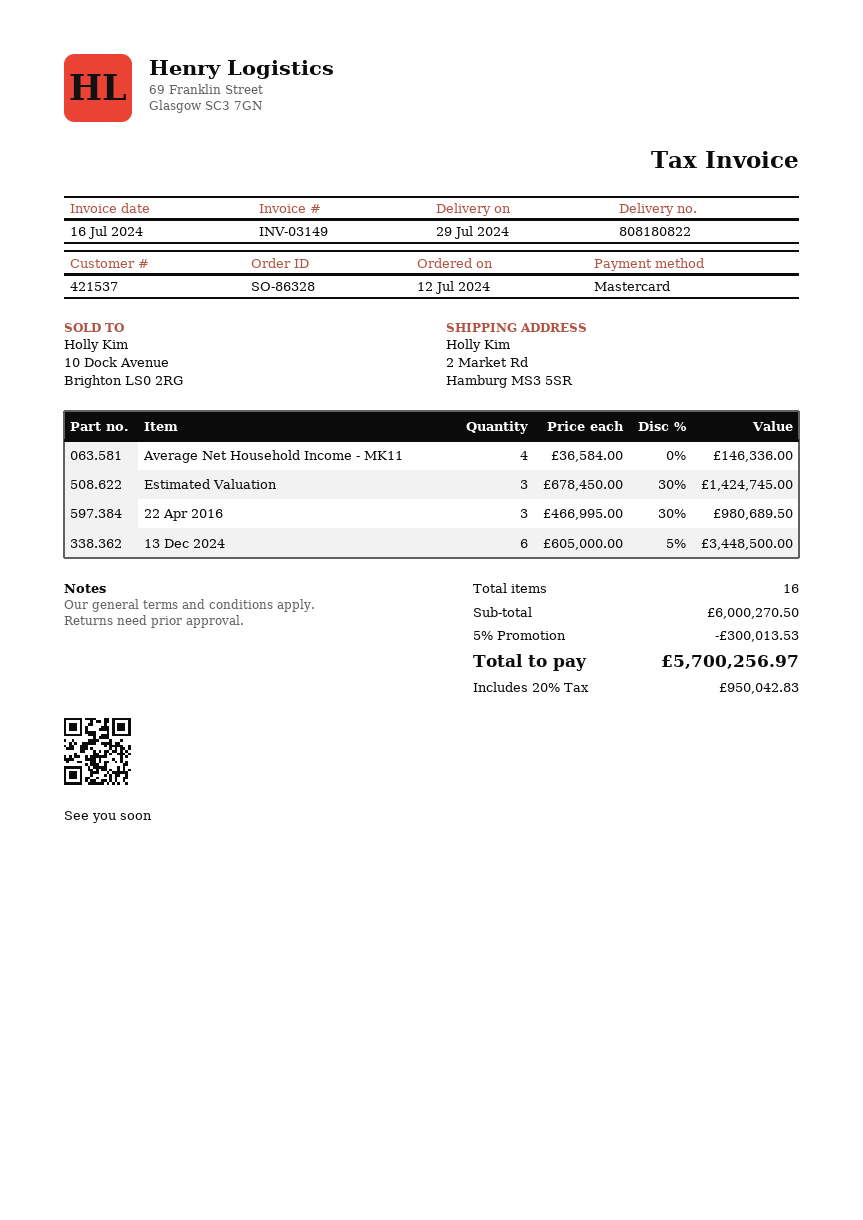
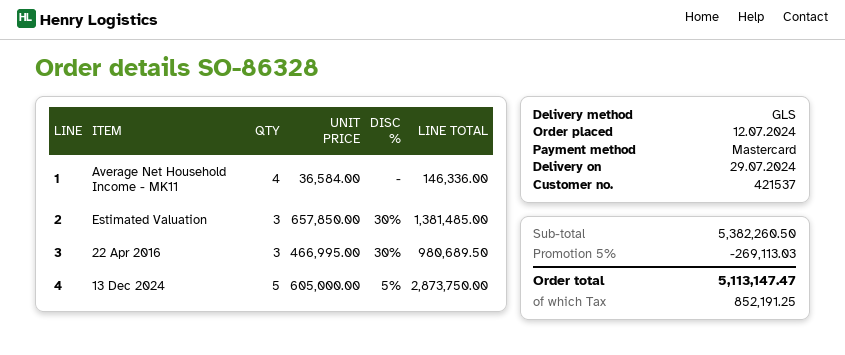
Estimated Valuation: 3 x 678450.00 - 30% = 1424745.00 -> 3 x 657850.00 - 30% = 1381485.00
13 Dec 2024: 6 x 605000.00 - 5% = 3448500.00 -> 5 x 605000.00 - 5% = 2873750.00
subtotal: 6000270.50 -> 5382260.50
discount: 5% = 300013.53 -> 5% = 269113.03
tax: 950042.83 -> 852191.25
total: 5700256.97 -> 5113147.47

